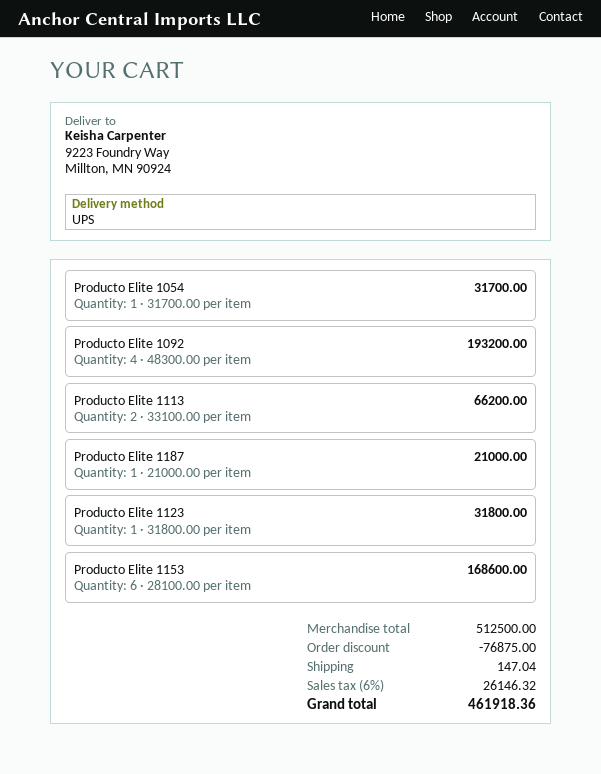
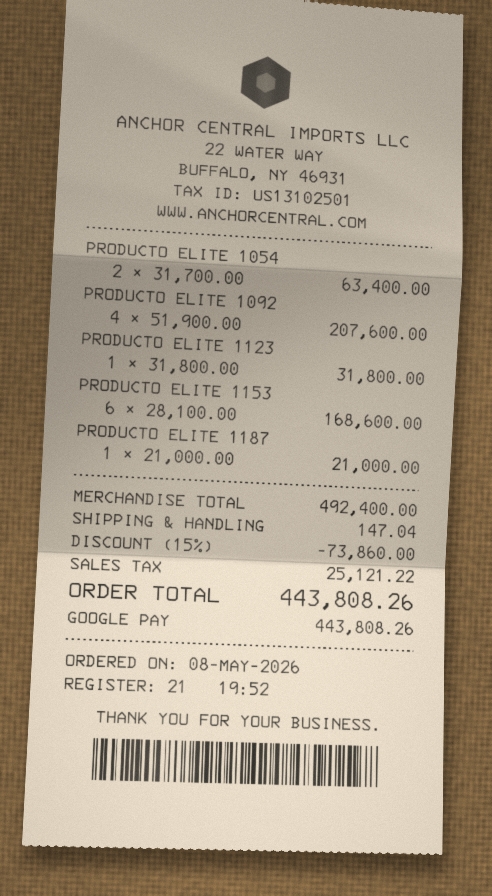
Producto Elite 1054: 1 x 31700.00 = 31700.00 -> 2 x 31700.00 = 63400.00
Producto Elite 1092: 4 x 48300.00 = 193200.00 -> 4 x 51900.00 = 207600.00
Producto Elite 1113: 2 x 33100.00 = 66200.00 -> none
subtotal: 512500.00 -> 492400.00
discount: 76875.00 -> 73860.00
tax: 26146.32 -> 25121.22
total: 461918.36 -> 443808.26

